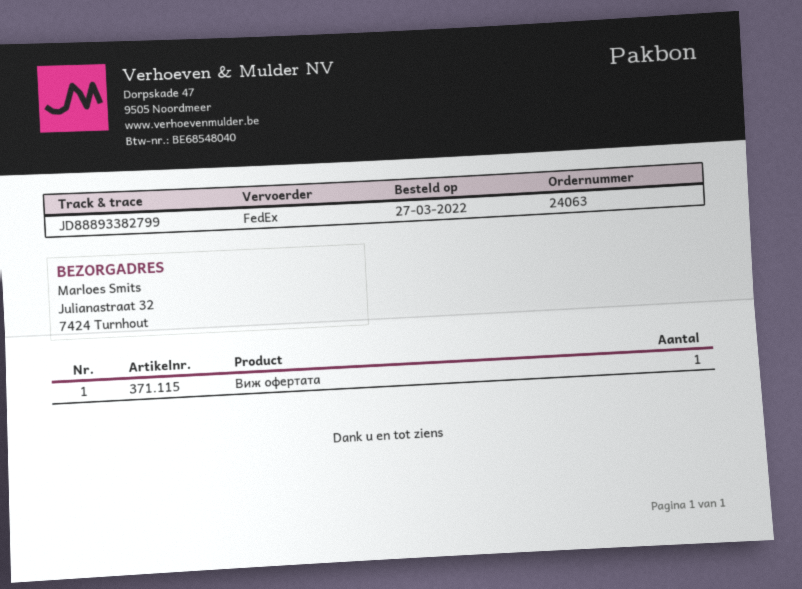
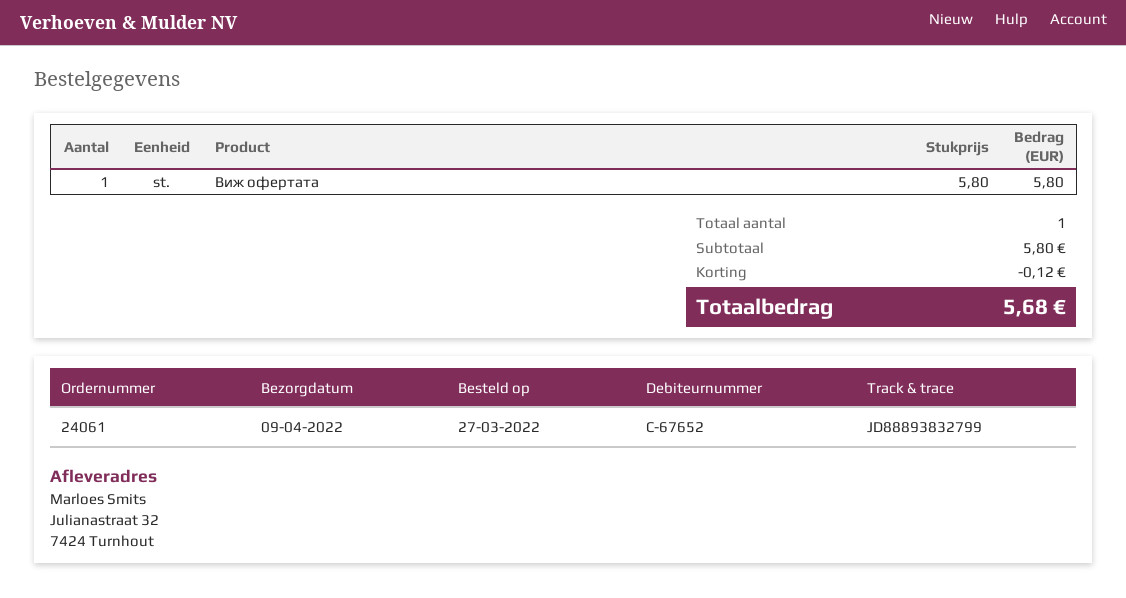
order number: 24063 -> 24061
tracking number: JD88893382799 -> JD88893832799

